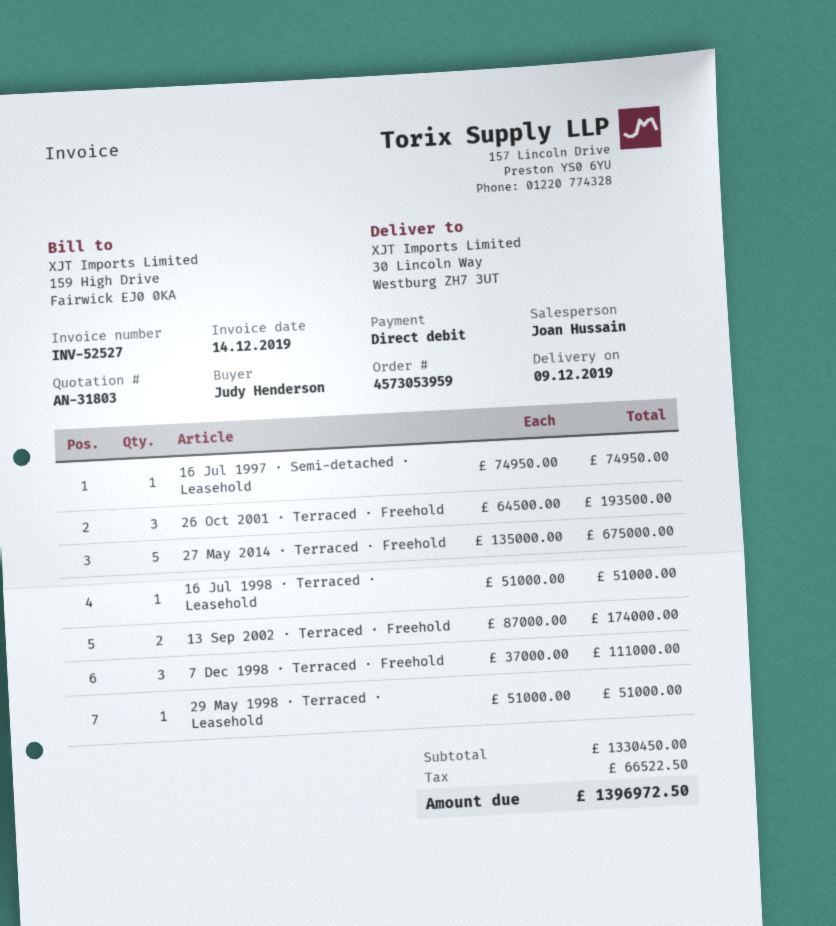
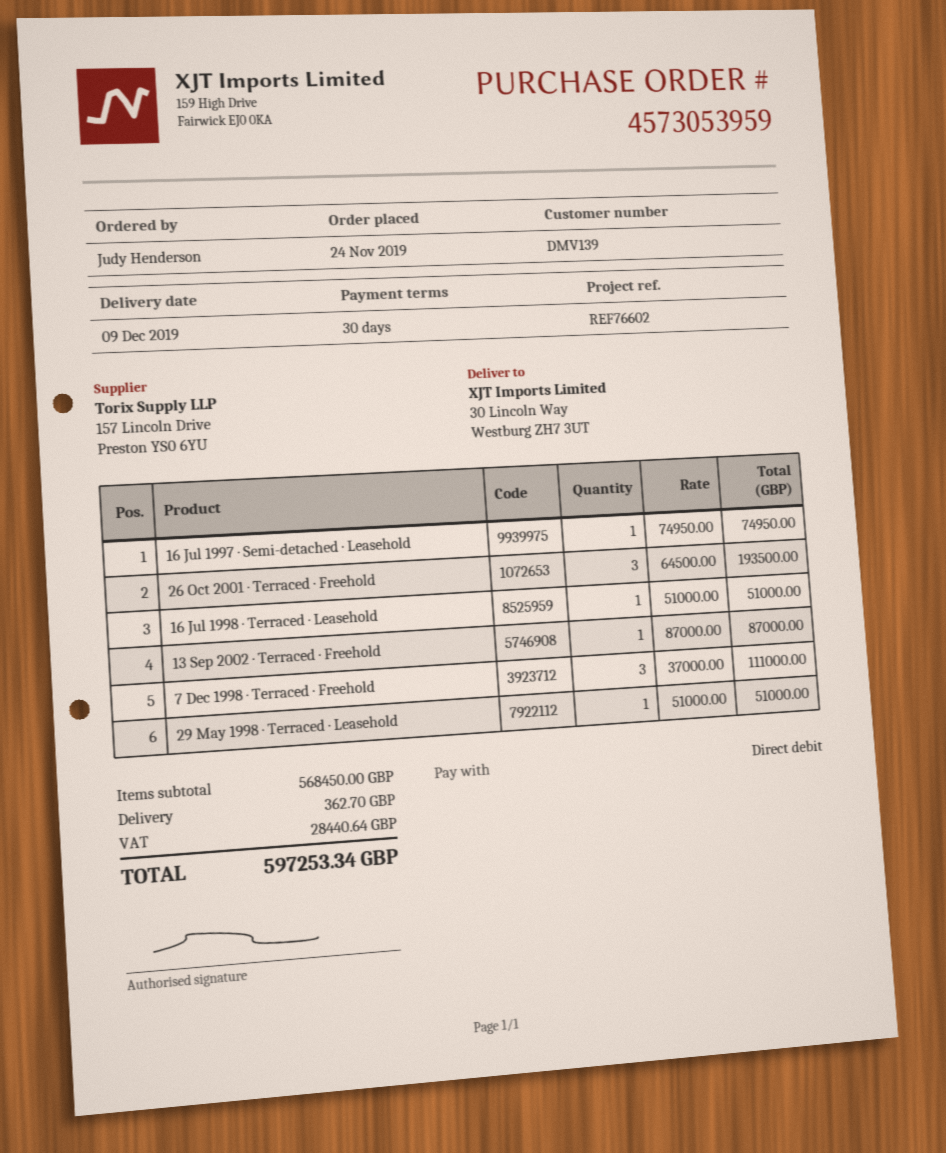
27 May 2014 · Terraced · Freehold: 5 x 135000.00 = 675000.00 -> none
13 Sep 2002 · Terraced · Freehold: 2 x 87000.00 = 174000.00 -> 1 x 87000.00 = 87000.00
subtotal: 1330450.00 -> 568450.00
shipping: none -> 362.70
tax: 66522.50 -> 28440.64
total: 1396972.50 -> 597253.34

